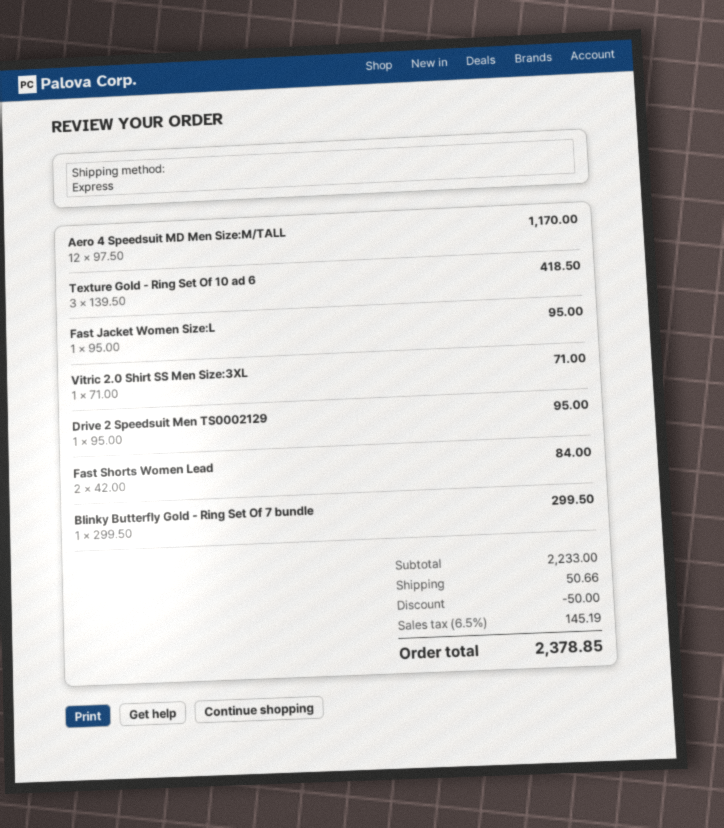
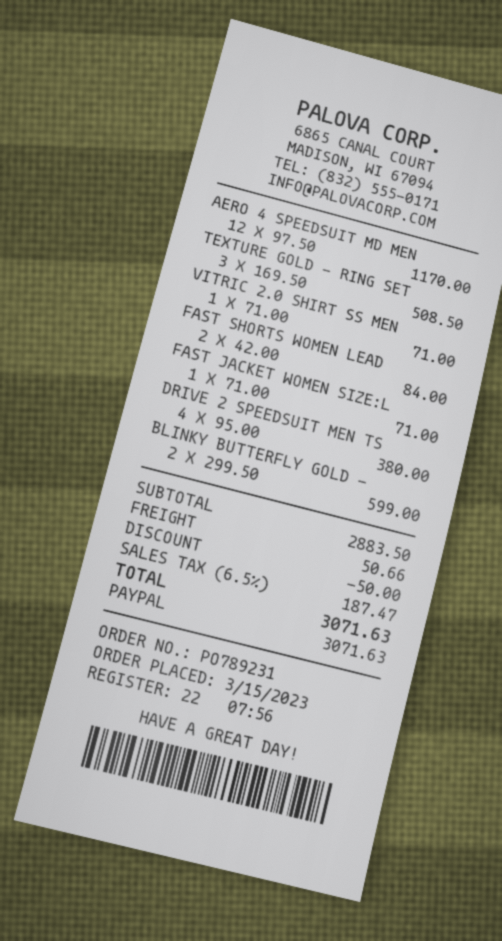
Texture Gold - Ring Set Of 10 ad 6: 3 x 139.50 = 418.50 -> 3 x 169.50 = 508.50
Fast Jacket Women Size:L: 1 x 95.00 = 95.00 -> 1 x 71.00 = 71.00
Drive 2 Speedsuit Men TS0002129: 1 x 95.00 = 95.00 -> 4 x 95.00 = 380.00
Blinky Butterfly Gold - Ring Set Of 7 bundle: 1 x 299.50 = 299.50 -> 2 x 299.50 = 599.00
subtotal: 2233.00 -> 2883.50
tax: 6.5% = 145.19 -> 6.5% = 187.47
total: 2378.85 -> 3071.63

